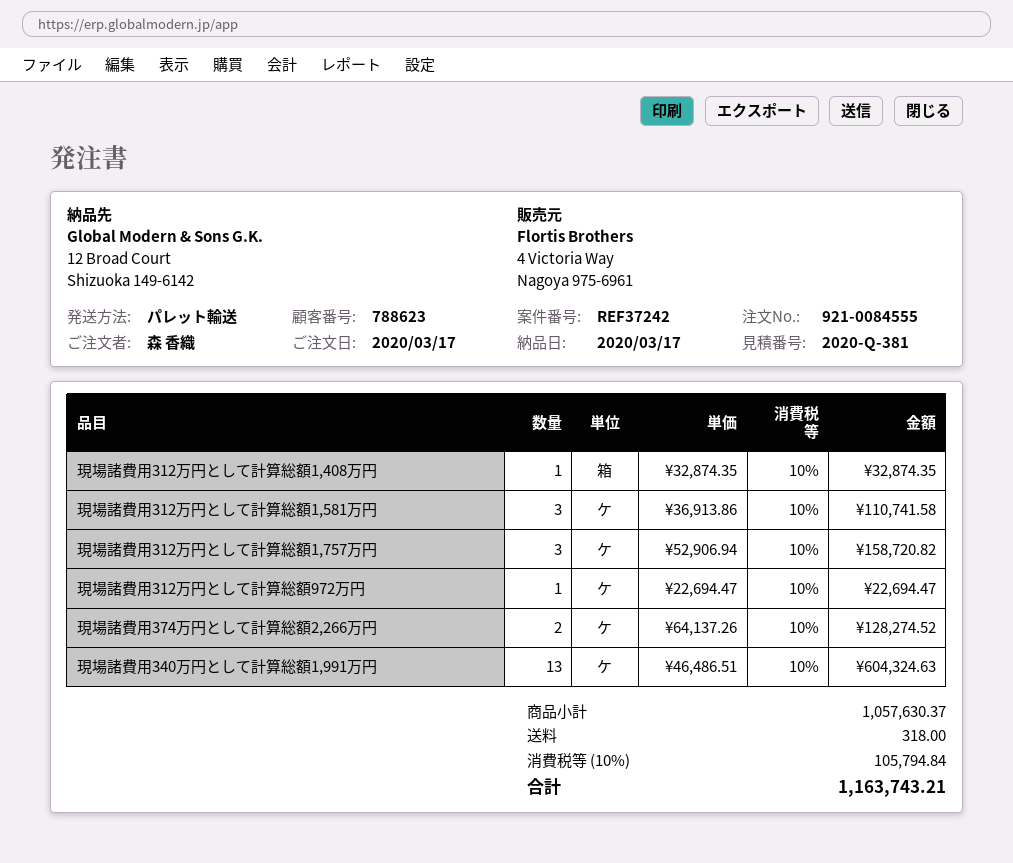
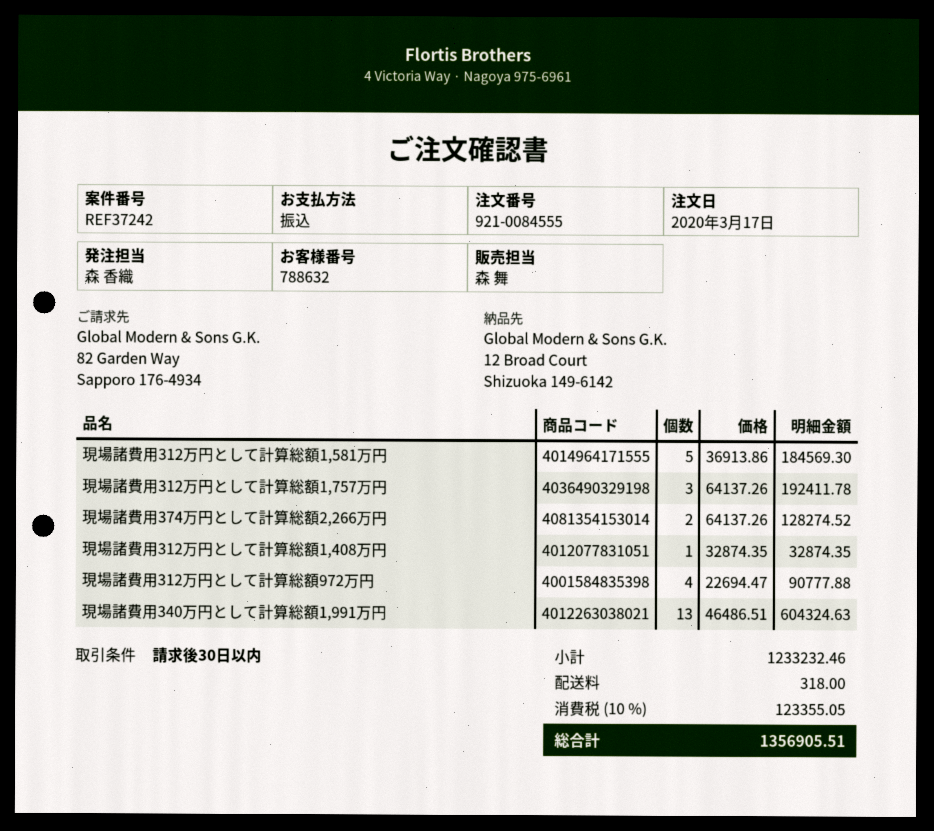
customer number: 788623 -> 788632
現場諸費用312万円として計算総額1,581万円: 3 x 36913.86 = 110741.58 -> 5 x 36913.86 = 184569.30
現場諸費用312万円として計算総額1,757万円: 3 x 52906.94 = 158720.82 -> 3 x 64137.26 = 192411.78
現場諸費用312万円として計算総額972万円: 1 x 22694.47 = 22694.47 -> 4 x 22694.47 = 90777.88
subtotal: 1057630.37 -> 1233232.46
tax: 10% = 105794.84 -> 10% = 123355.05
total: 1163743.21 -> 1356905.51

